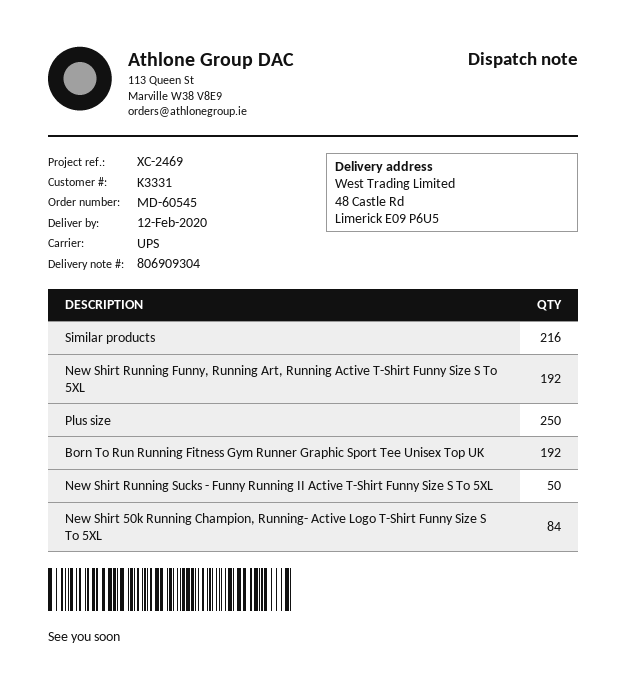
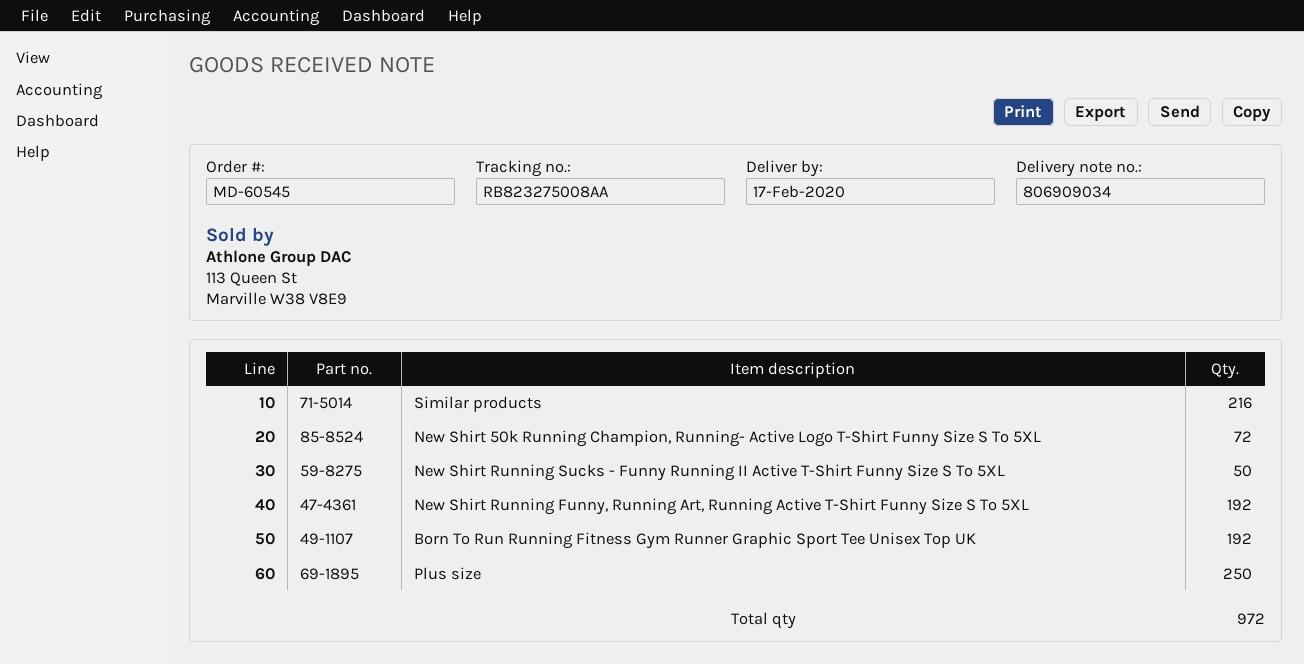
delivery note number: 806909304 -> 806909034
delivery date: 2020-02-12 -> 2020-02-17
New Shirt 50k Running Champion, Running- Active Logo T-Shirt Funny Size S To 5XL: 84 -> 72

